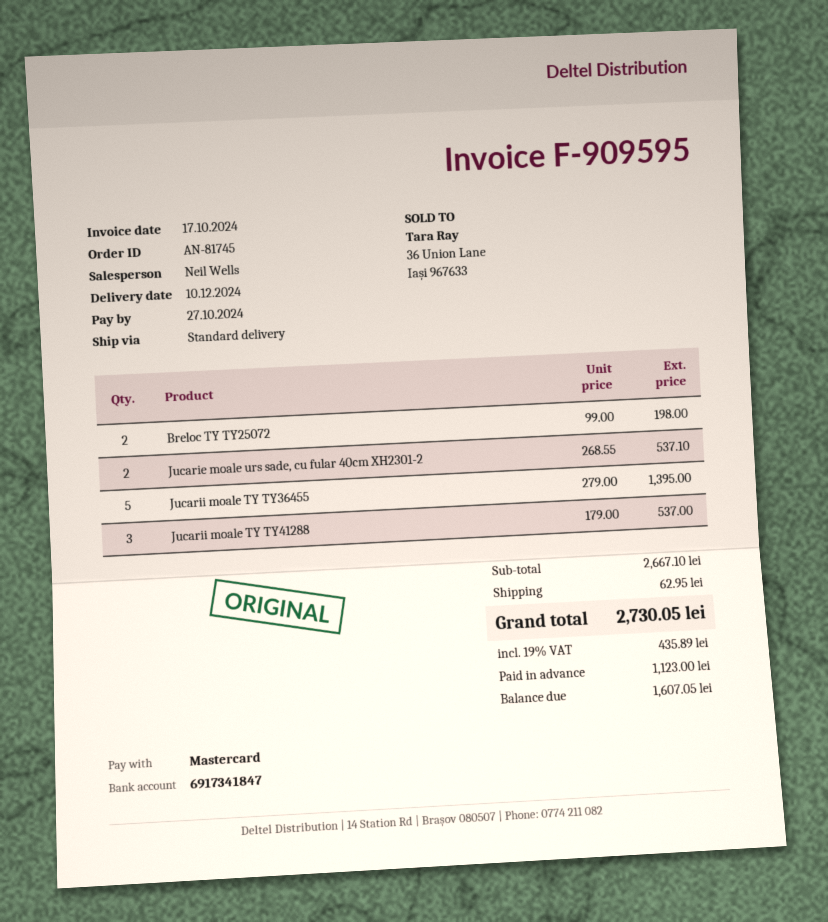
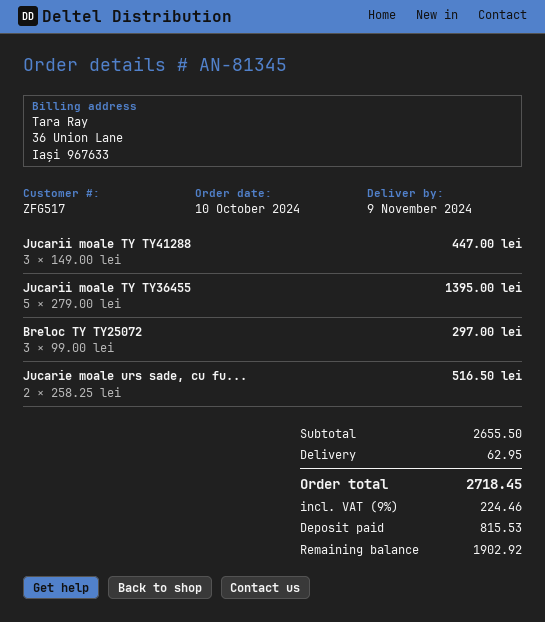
order number: AN-81745 -> AN-81345
delivery date: 2024-12-10 -> 2024-11-09
Breloc TY TY25072: 2 x 99.00 = 198.00 -> 3 x 99.00 = 297.00
Jucarie moale urs sade, cu fular 40cm XH2301-2: 2 x 268.55 = 537.10 -> 2 x 258.25 = 516.50
Jucarii moale TY TY41288: 3 x 179.00 = 537.00 -> 3 x 149.00 = 447.00
subtotal: 2667.10 -> 2655.50
tax: 19% = 435.89 -> 9% = 224.46
total: 2730.05 -> 2718.45
deposit: 1123.00 -> 815.53
balance: 1607.05 -> 1902.92

